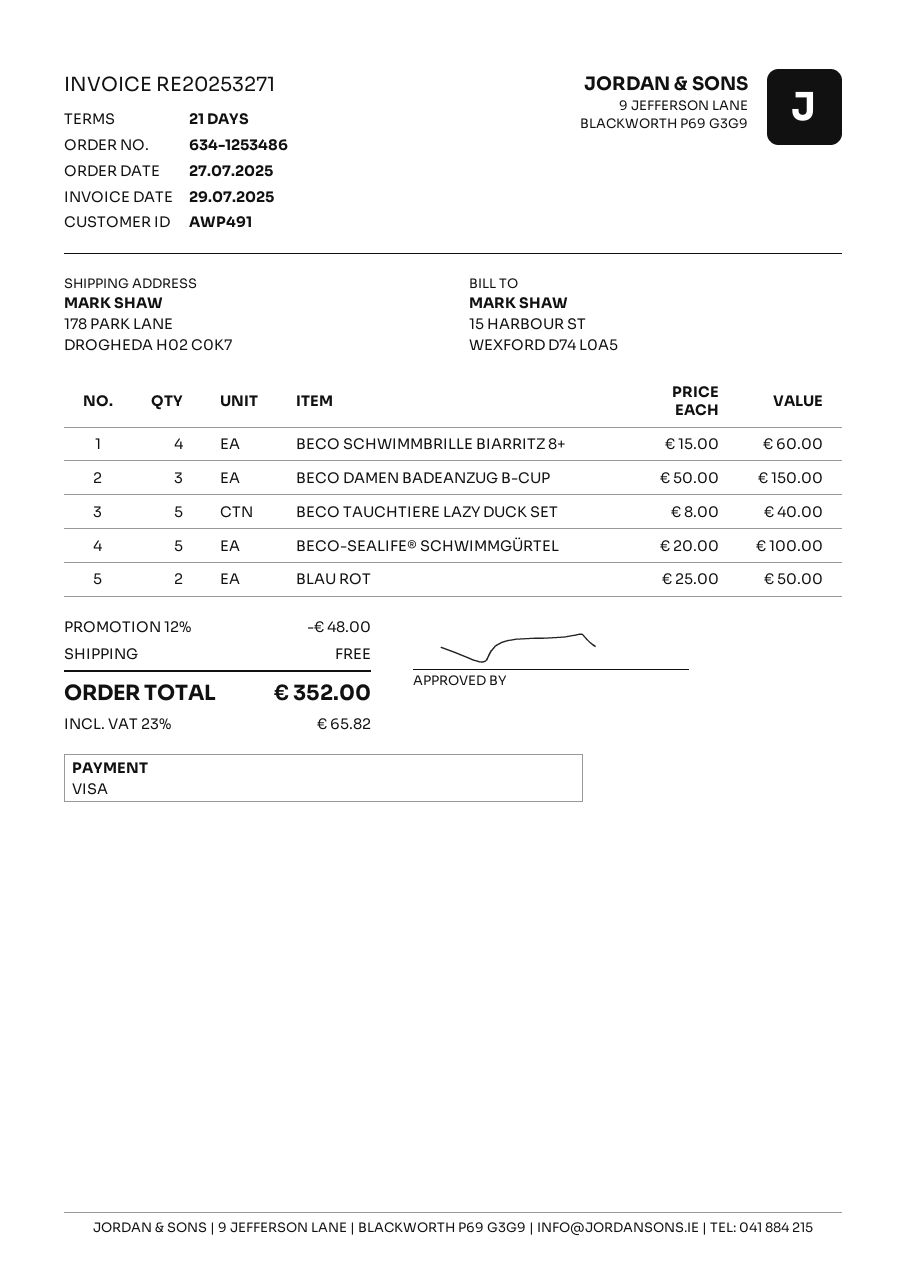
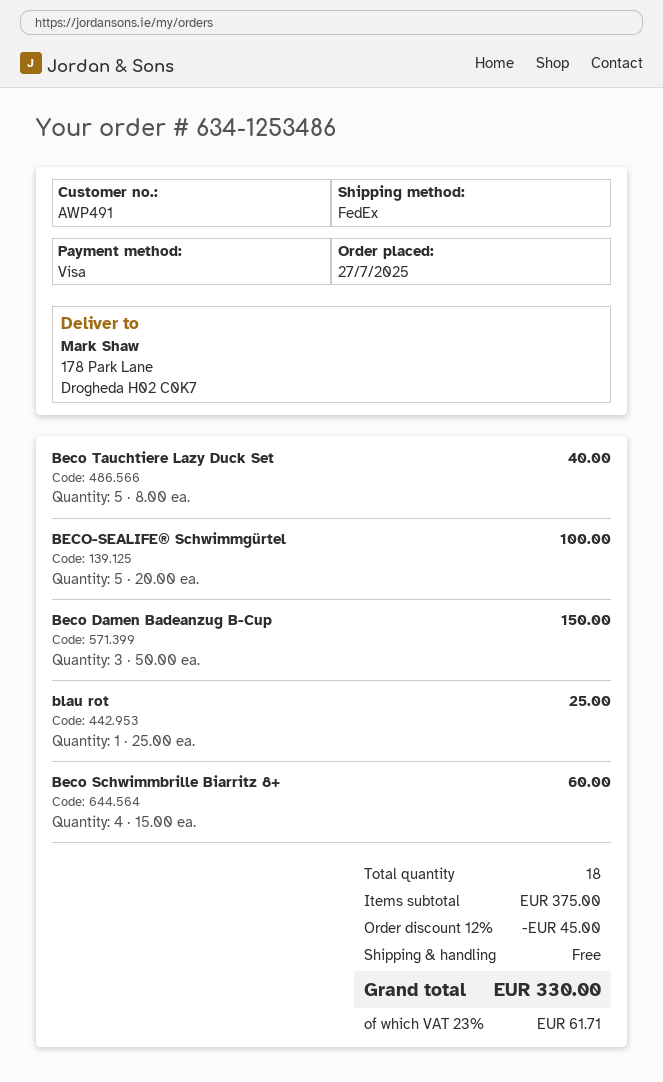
BLAU ROT: 2 x 25.00 = 50.00 -> 1 x 25.00 = 25.00
discount: 12% = 48.00 -> 12% = 45.00
tax: 23% = 65.82 -> 23% = 61.71
total: 352.00 -> 330.00

